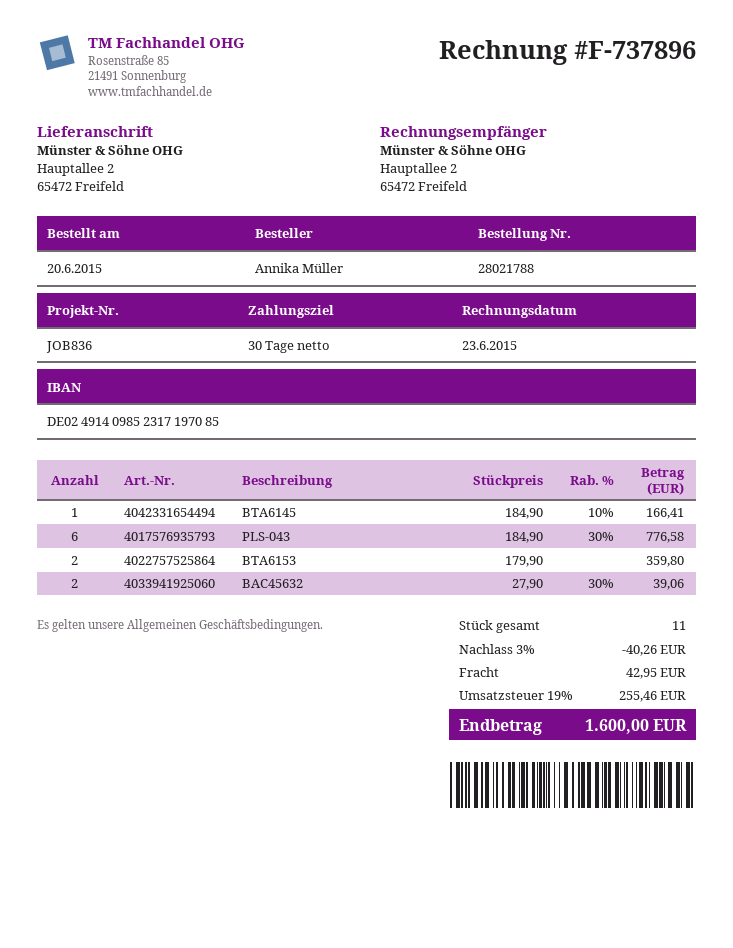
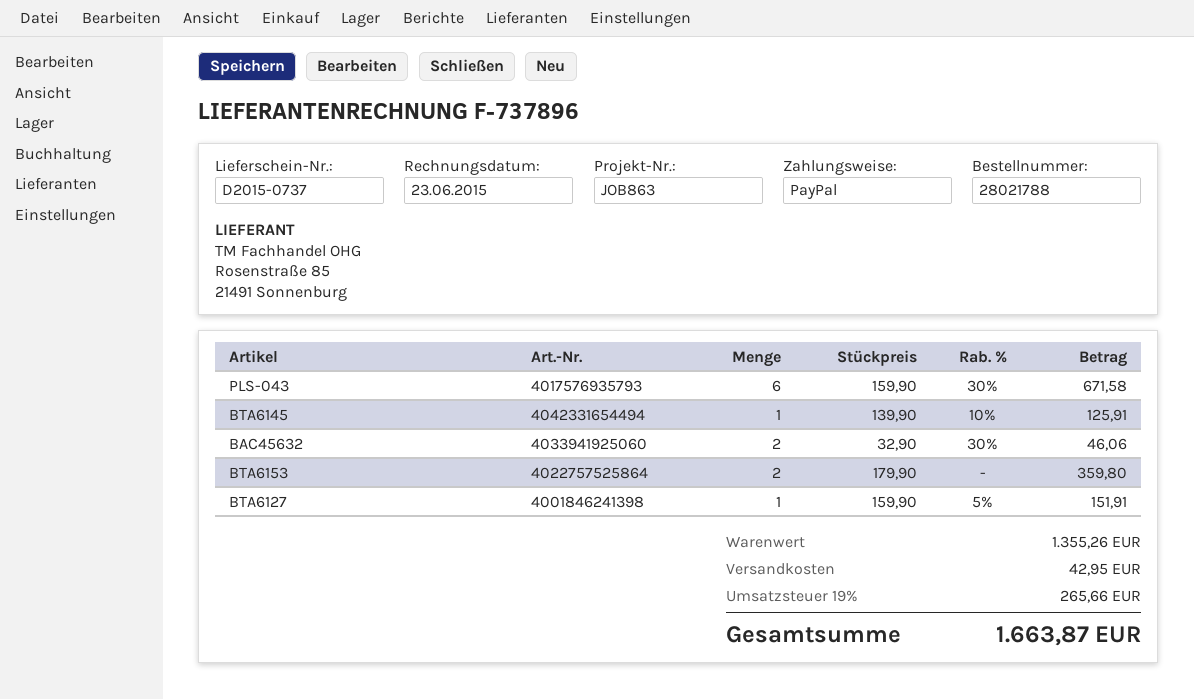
reference: JOB836 -> JOB863
BTA6145: 1 x 184.90 - 10% = 166.41 -> 1 x 139.90 - 10% = 125.91
PLS-043: 6 x 184.90 - 30% = 776.58 -> 6 x 159.90 - 30% = 671.58
BAC45632: 2 x 27.90 - 30% = 39.06 -> 2 x 32.90 - 30% = 46.06
BTA6127: none -> 1 x 159.90 - 5% = 151.91
discount: 3% = 40.26 -> none
tax: 19% = 255.46 -> 19% = 265.66
total: 1600.00 -> 1663.87

